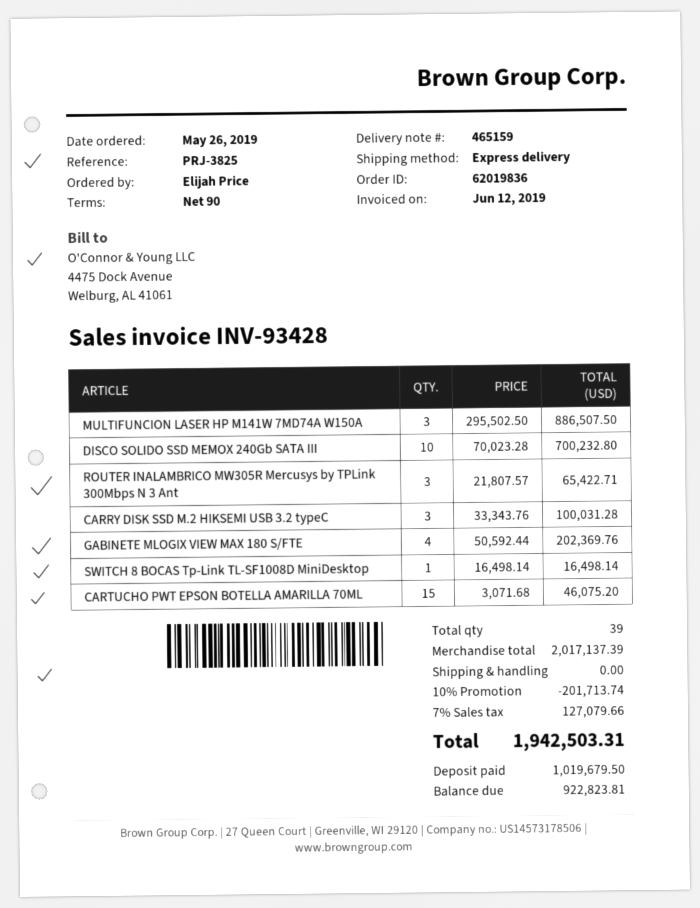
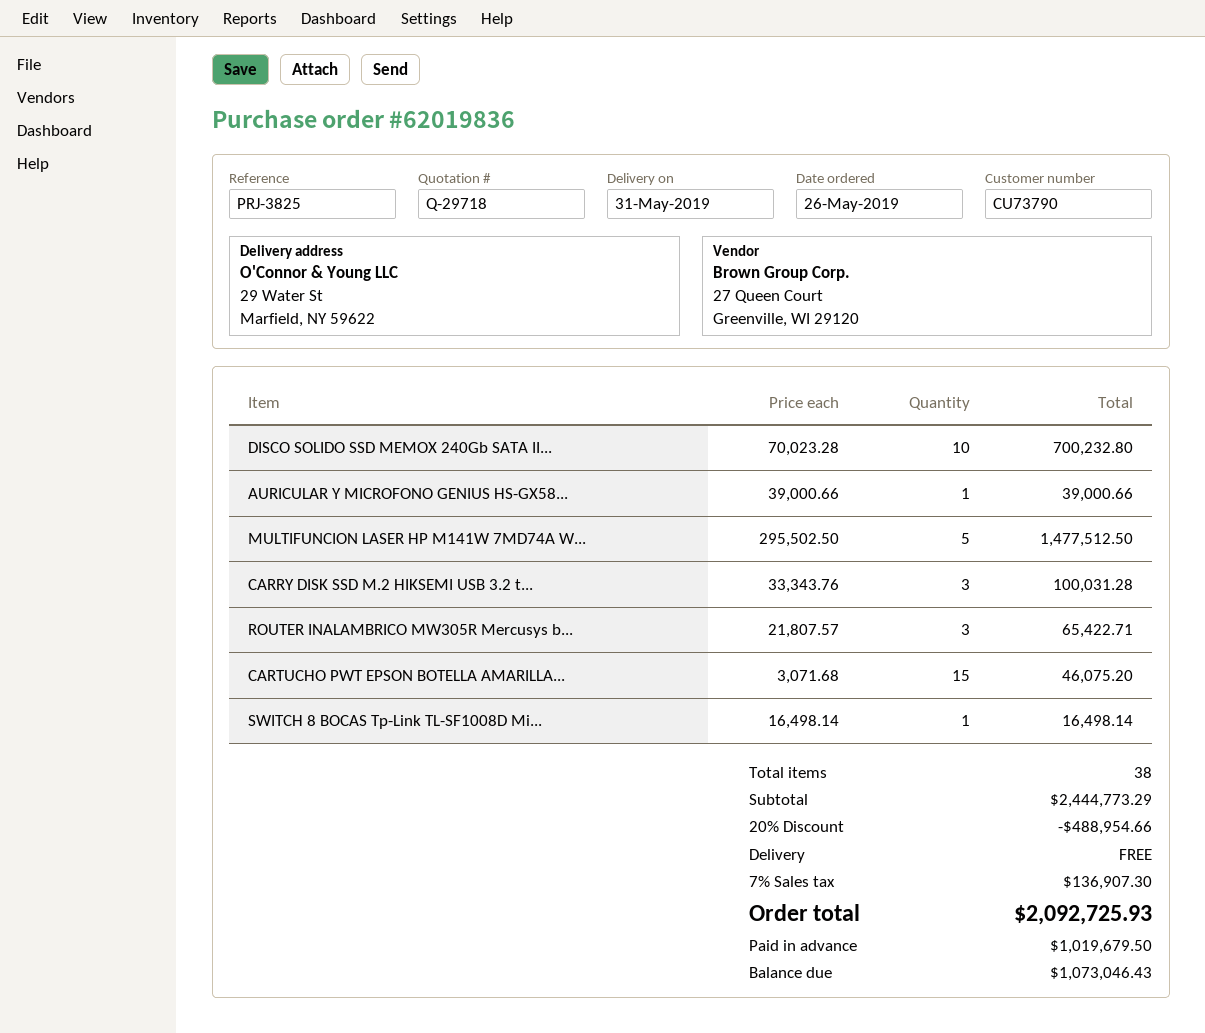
MULTIFUNCION LASER HP M141W 7MD74A W150A: 3 x 295502.50 = 886507.50 -> 5 x 295502.50 = 1477512.50
GABINETE MLOGIX VIEW MAX 180 S/FTE: 4 x 50592.44 = 202369.76 -> none
AURICULAR Y MICROFONO GENIUS HS-GX58...: none -> 1 x 39000.66 = 39000.66
total quantity: 39 -> 38
subtotal: 2017137.39 -> 2444773.29
discount: 10% = 201713.74 -> 20% = 488954.66
tax: 7% = 127079.66 -> 7% = 136907.30
total: 1942503.31 -> 2092725.93
balance: 922823.81 -> 1073046.43

